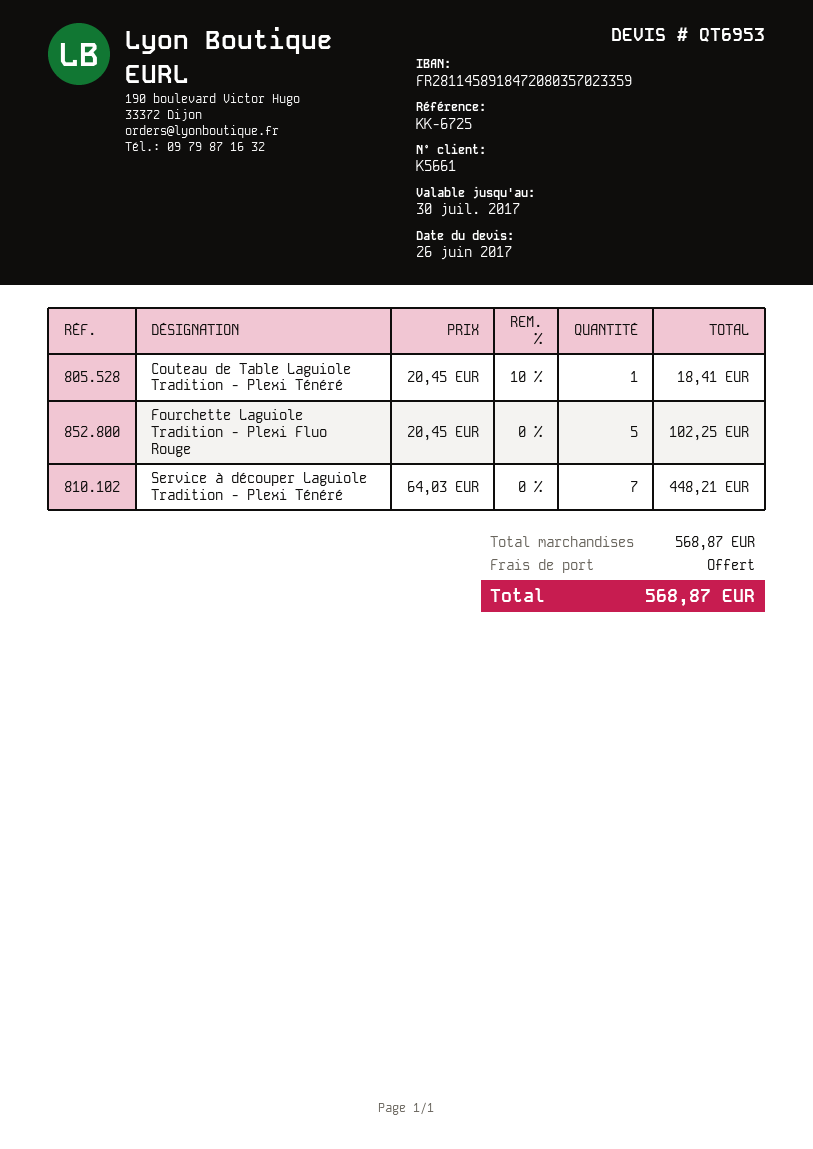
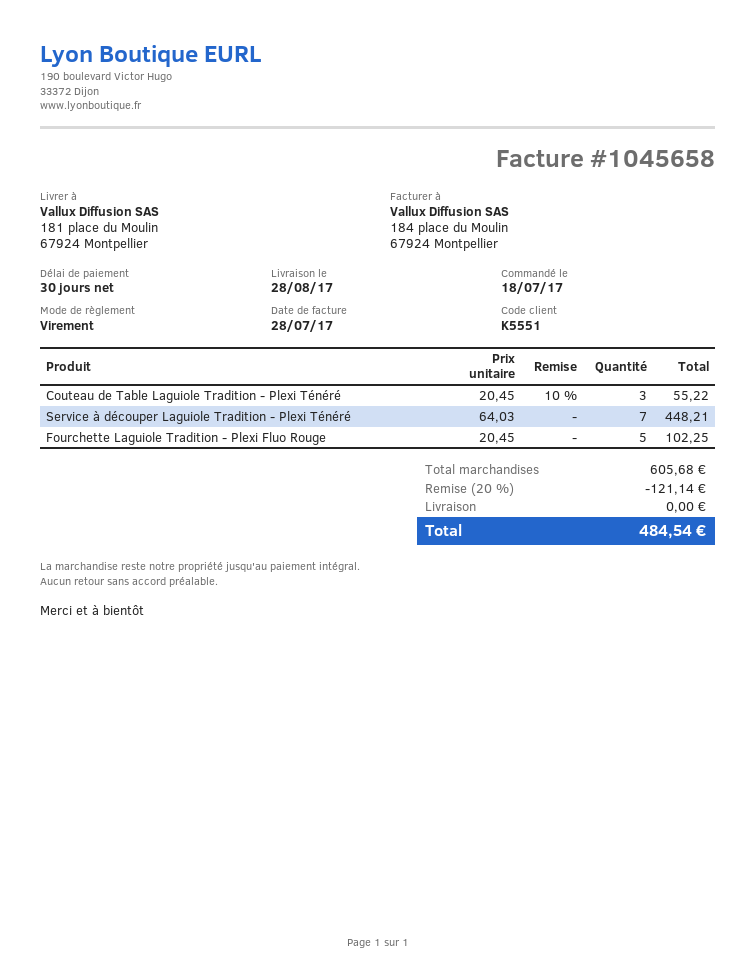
customer number: K5661 -> K5551
Couteau de Table Laguiole Tradition - Plexi Ténéré: 1 x 20.45 - 10% = 18.41 -> 3 x 20.45 - 10% = 55.22
subtotal: 568.87 -> 605.68
discount: none -> 20% = 121.14
total: 568.87 -> 484.54

